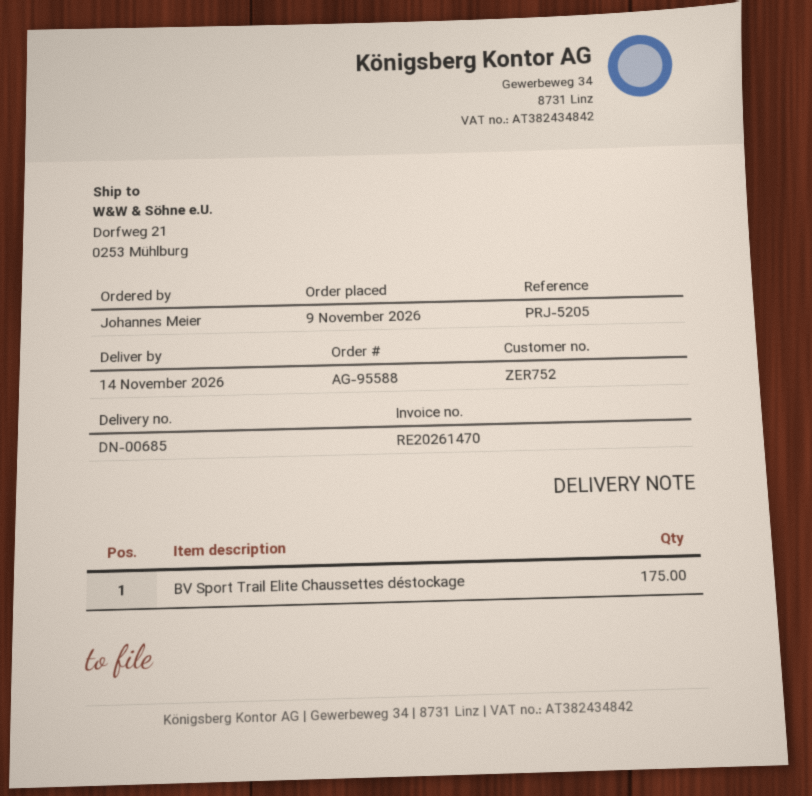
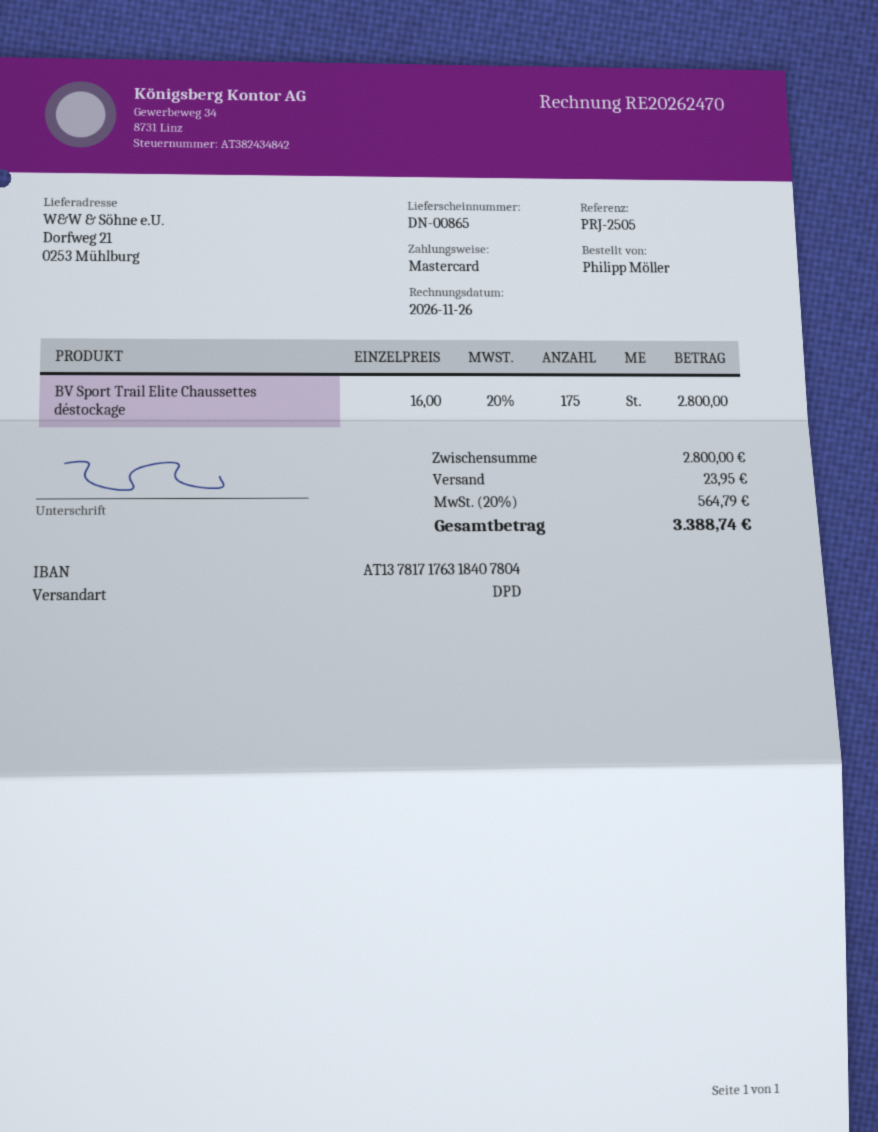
delivery note number: DN-00685 -> DN-00865
invoice number: RE20261470 -> RE20262470
reference: PRJ-5205 -> PRJ-2505
ordered by: Johannes Meier -> Philipp Möller

